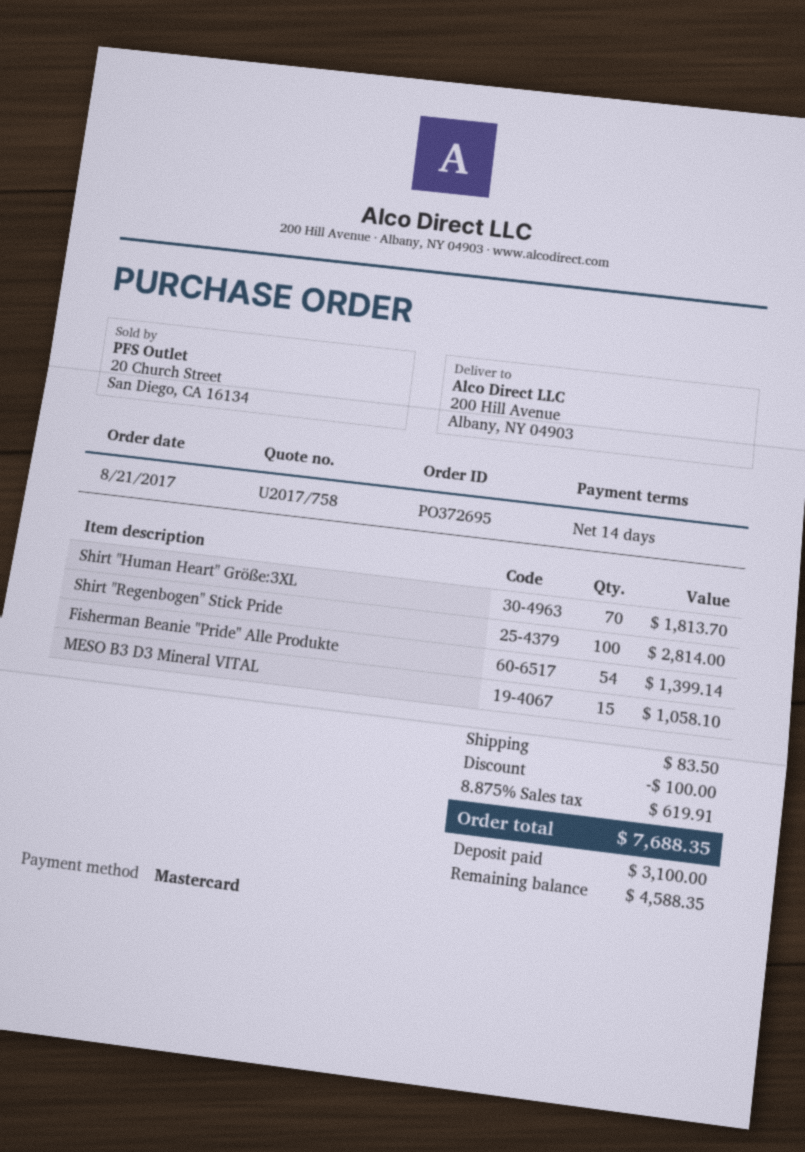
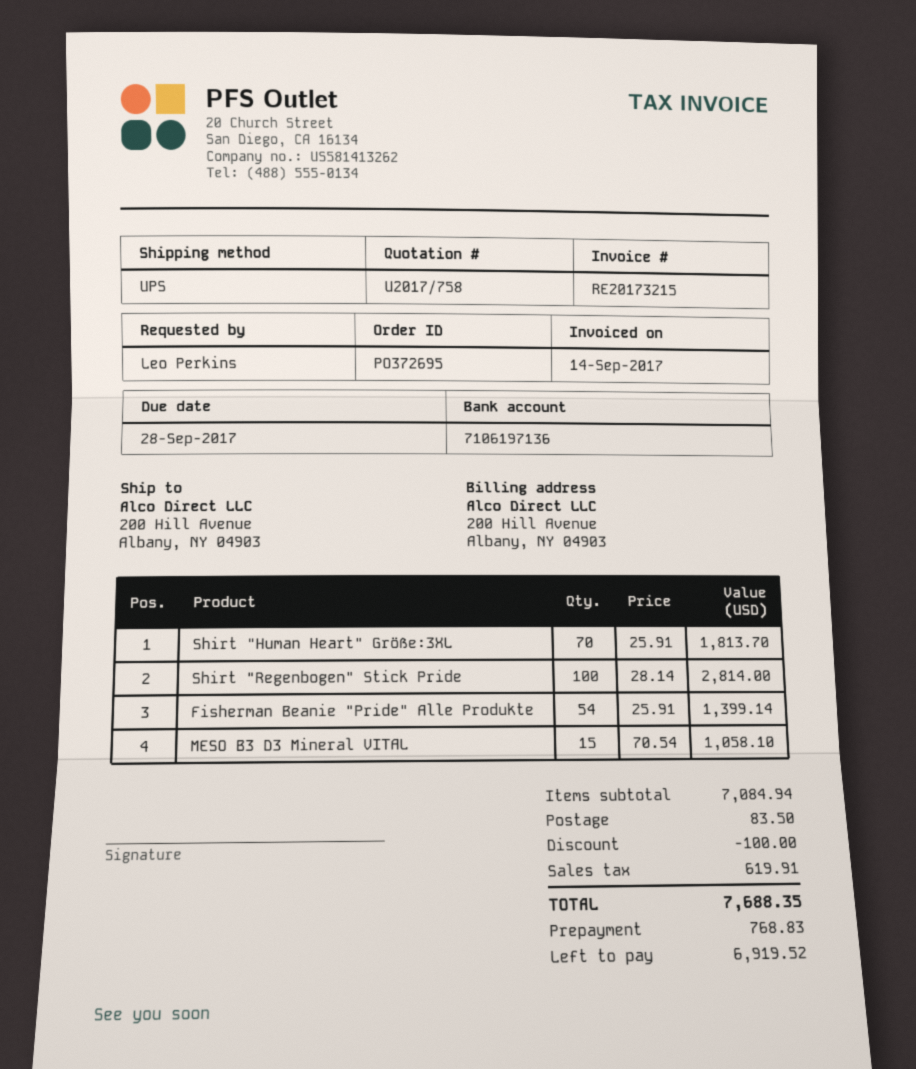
deposit: 3100.00 -> 768.83
balance: 4588.35 -> 6919.52

